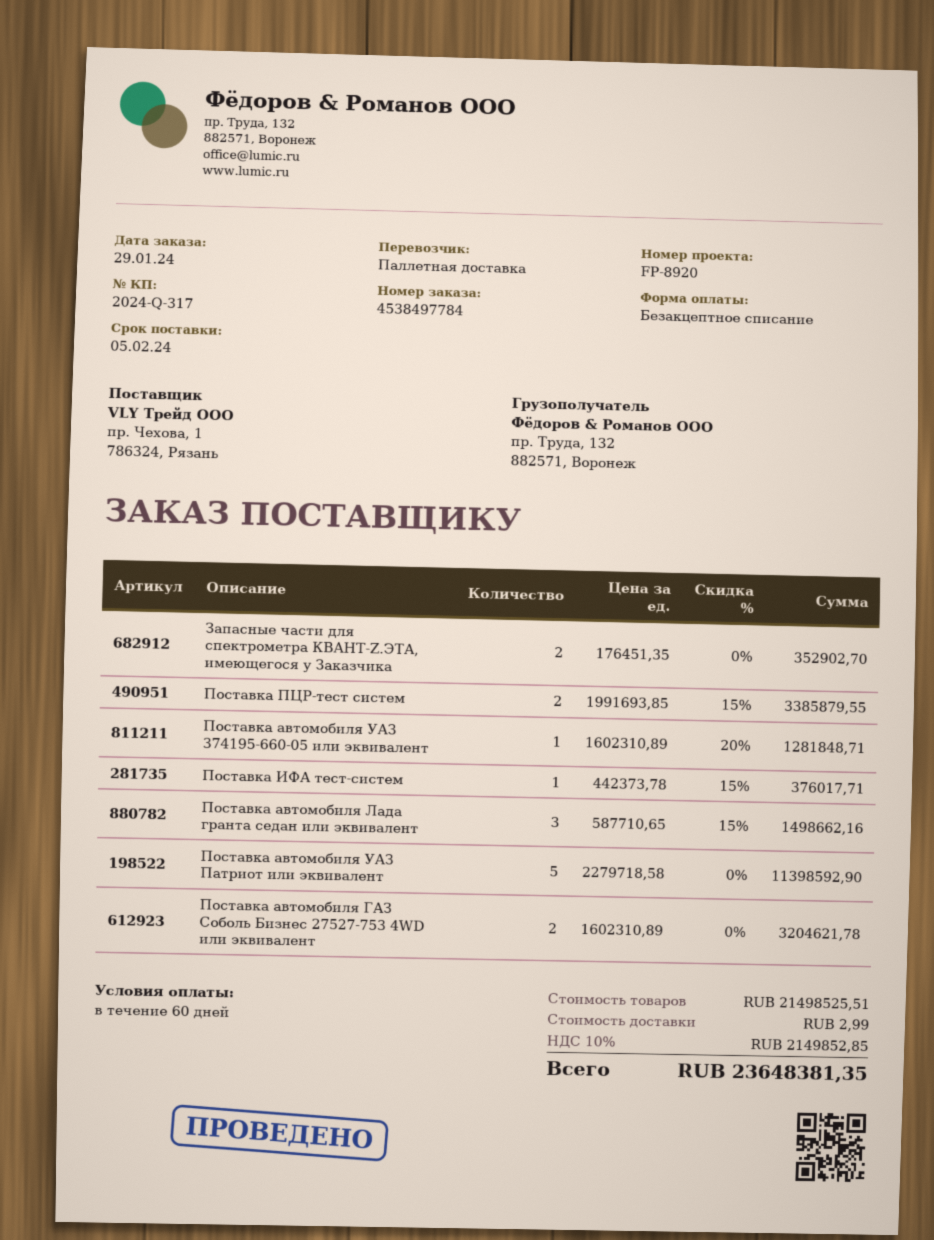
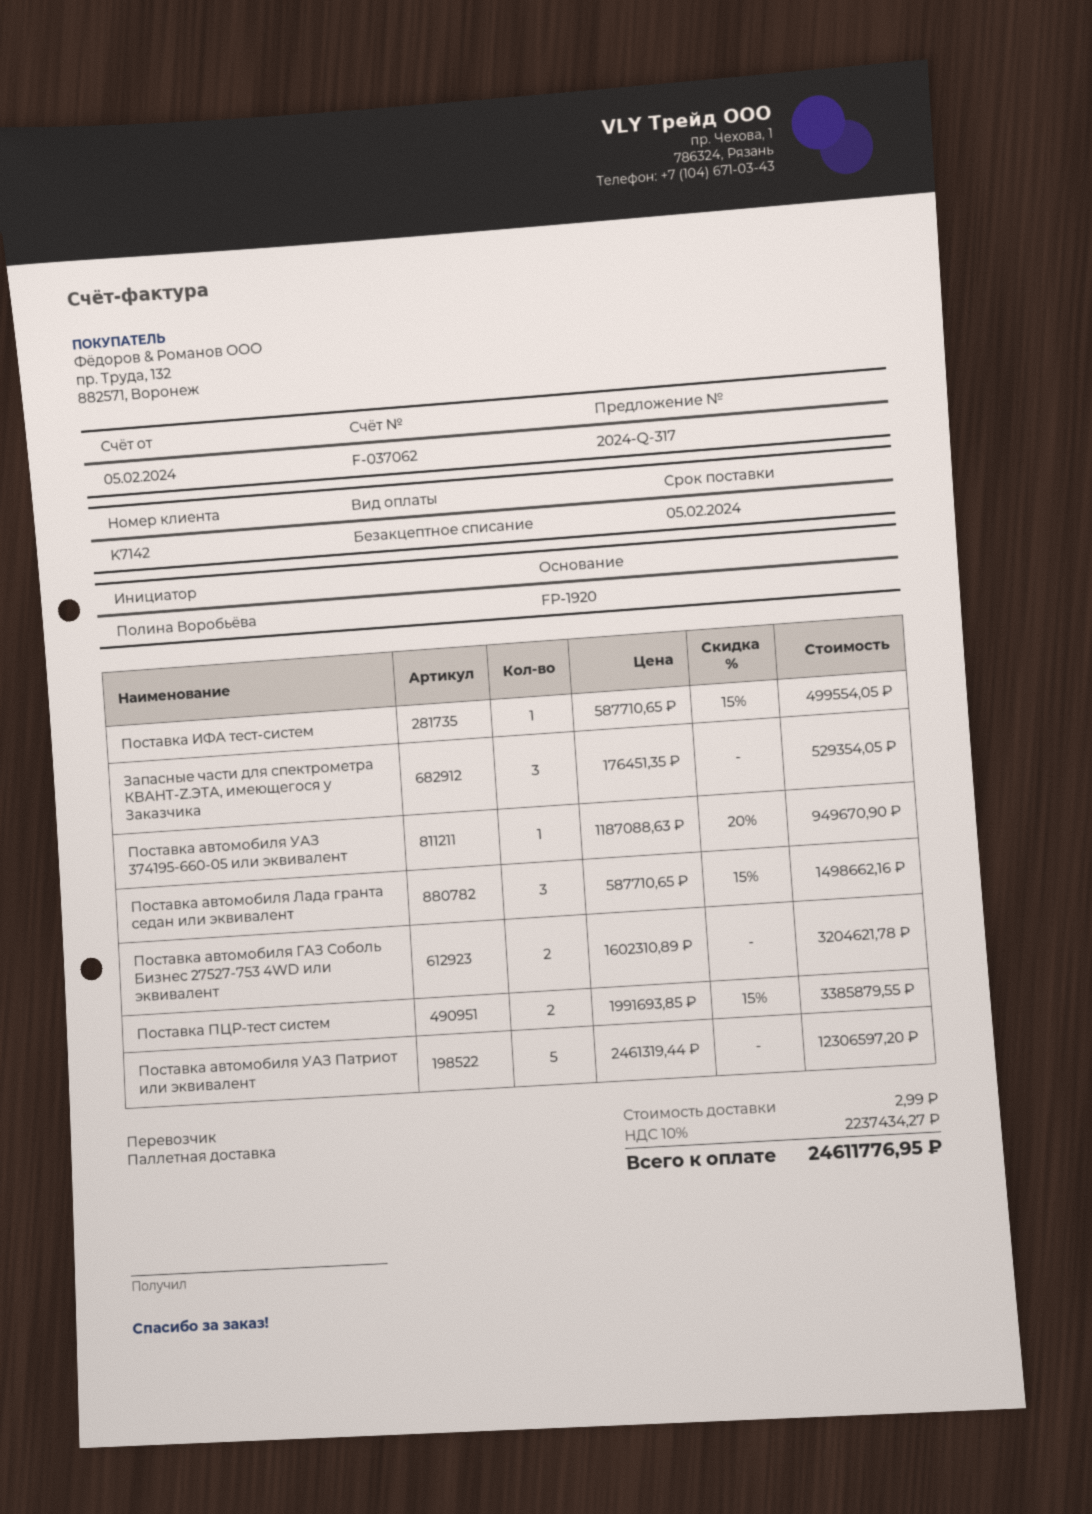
reference: FP-8920 -> FP-1920
Запасные части для спектрометра КВАНТ-Z.ЭТА, имеющегося у Заказчика: 2 x 176451.35 = 352902.70 -> 3 x 176451.35 = 529354.05
Поставка автомобиля УАЗ 374195-660-05 или эквивалент: 1 x 1602310.89 - 20% = 1281848.71 -> 1 x 1187088.63 - 20% = 949670.90
Поставка ИФА тест-систем: 1 x 442373.78 - 15% = 376017.71 -> 1 x 587710.65 - 15% = 499554.05
Поставка автомобиля УАЗ Патриот или эквивалент: 5 x 2279718.58 = 11398592.90 -> 5 x 2461319.44 = 12306597.20
tax: 10% = 2149852.85 -> 10% = 2237434.27
total: 23648381.35 -> 24611776.95

